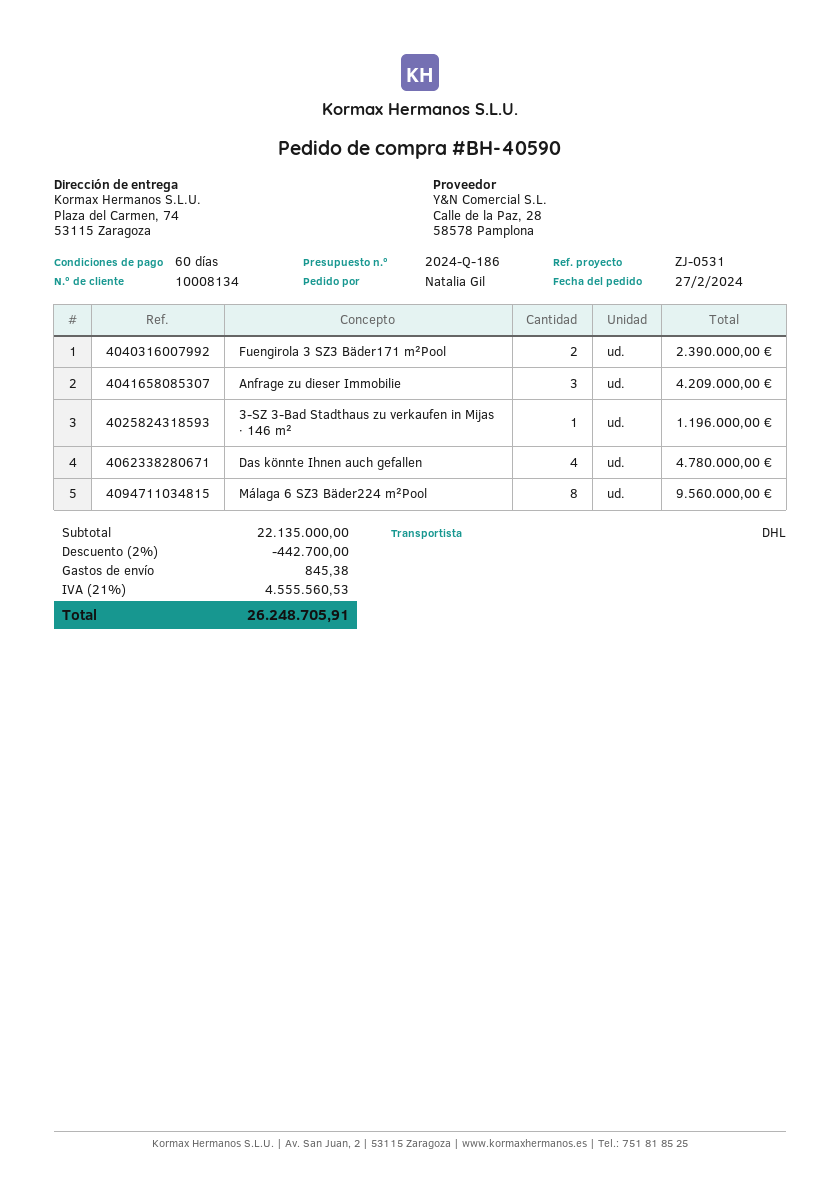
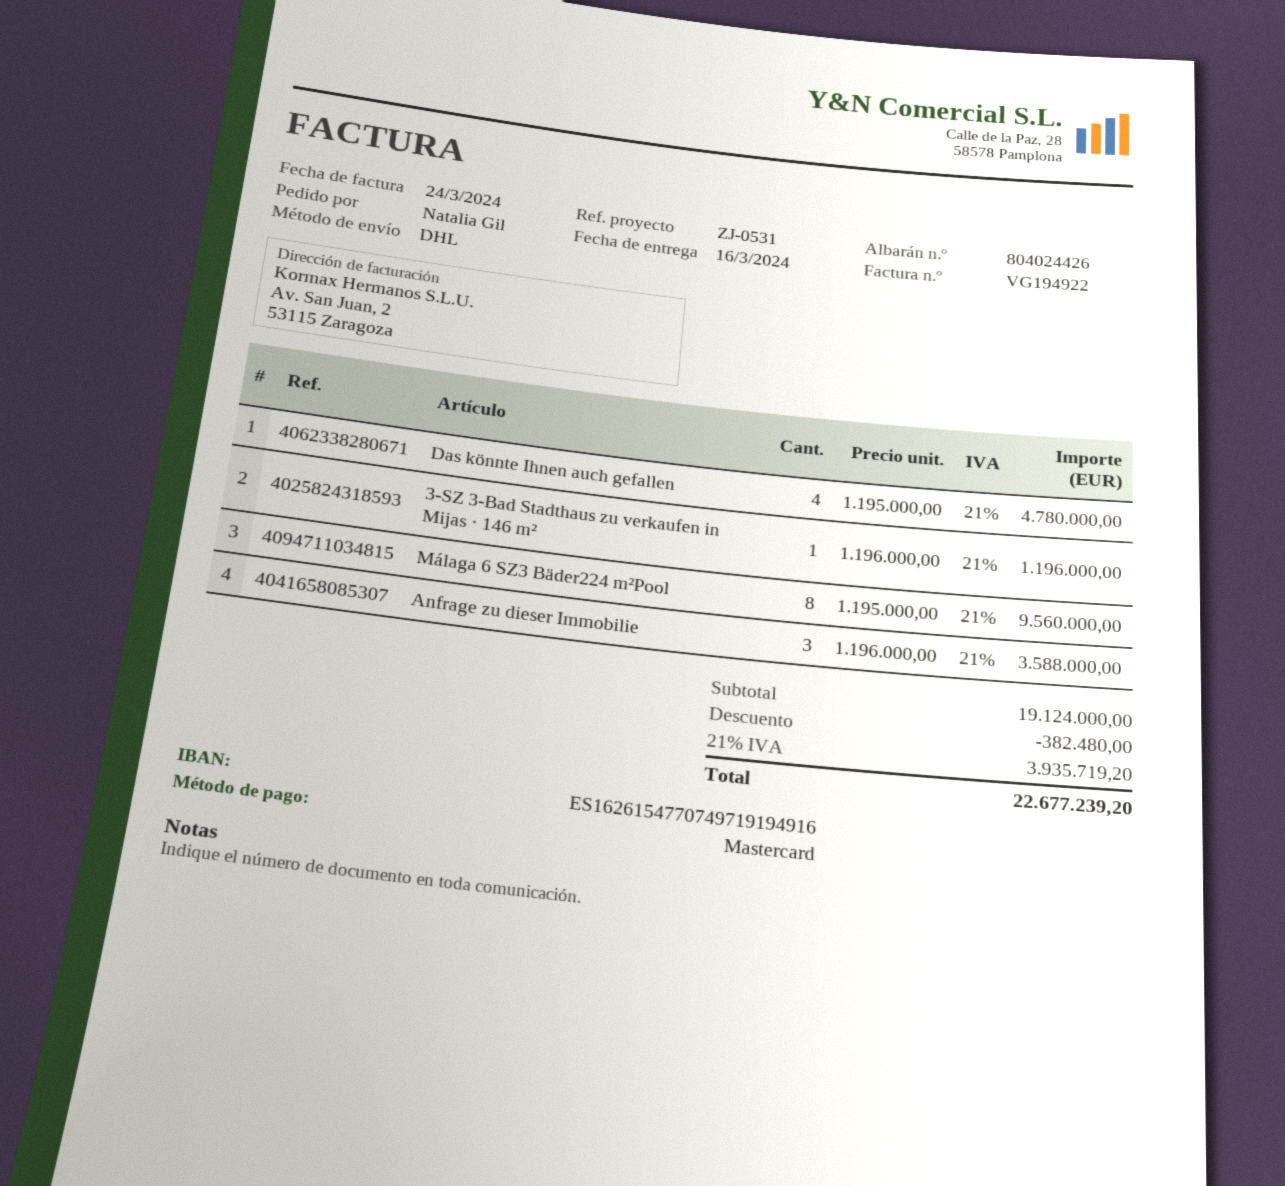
Fuengirola 3 SZ3 Bäder171 m²Pool: 2 for 2390000.00 -> none
Anfrage zu dieser Immobilie: 3 for 4209000.00 -> 3 for 3588000.00
subtotal: 22135000.00 -> 19124000.00
discount: 442700.00 -> 382480.00
shipping: 845.38 -> none
tax: 21% = 4555560.53 -> 21% = 3935719.20
total: 26248705.91 -> 22677239.20

